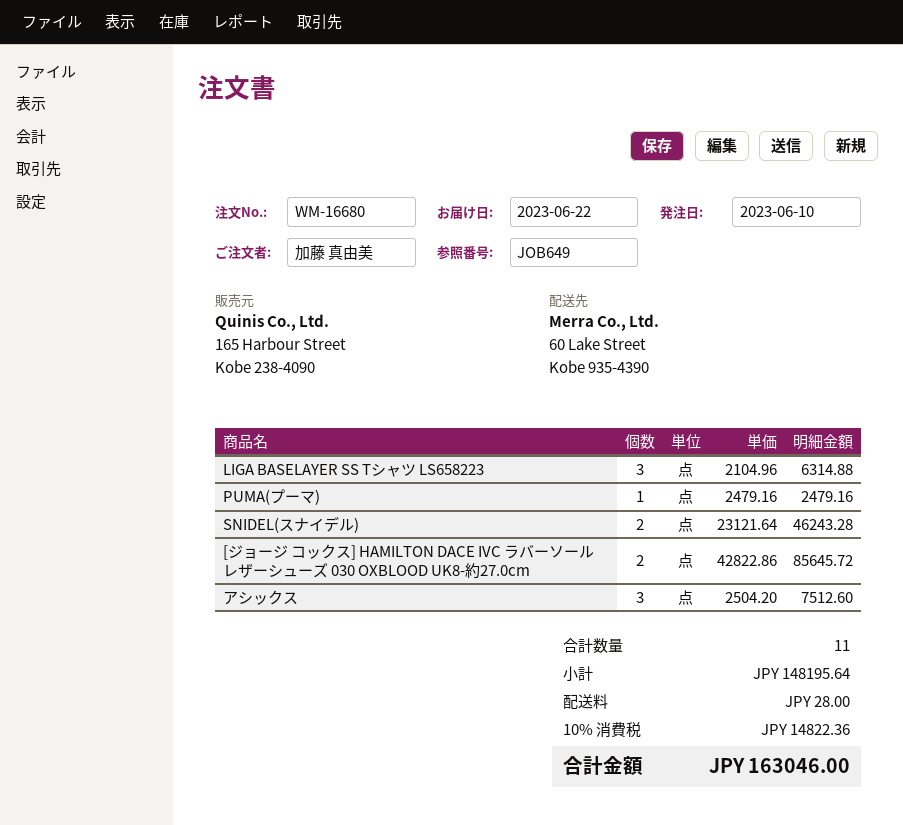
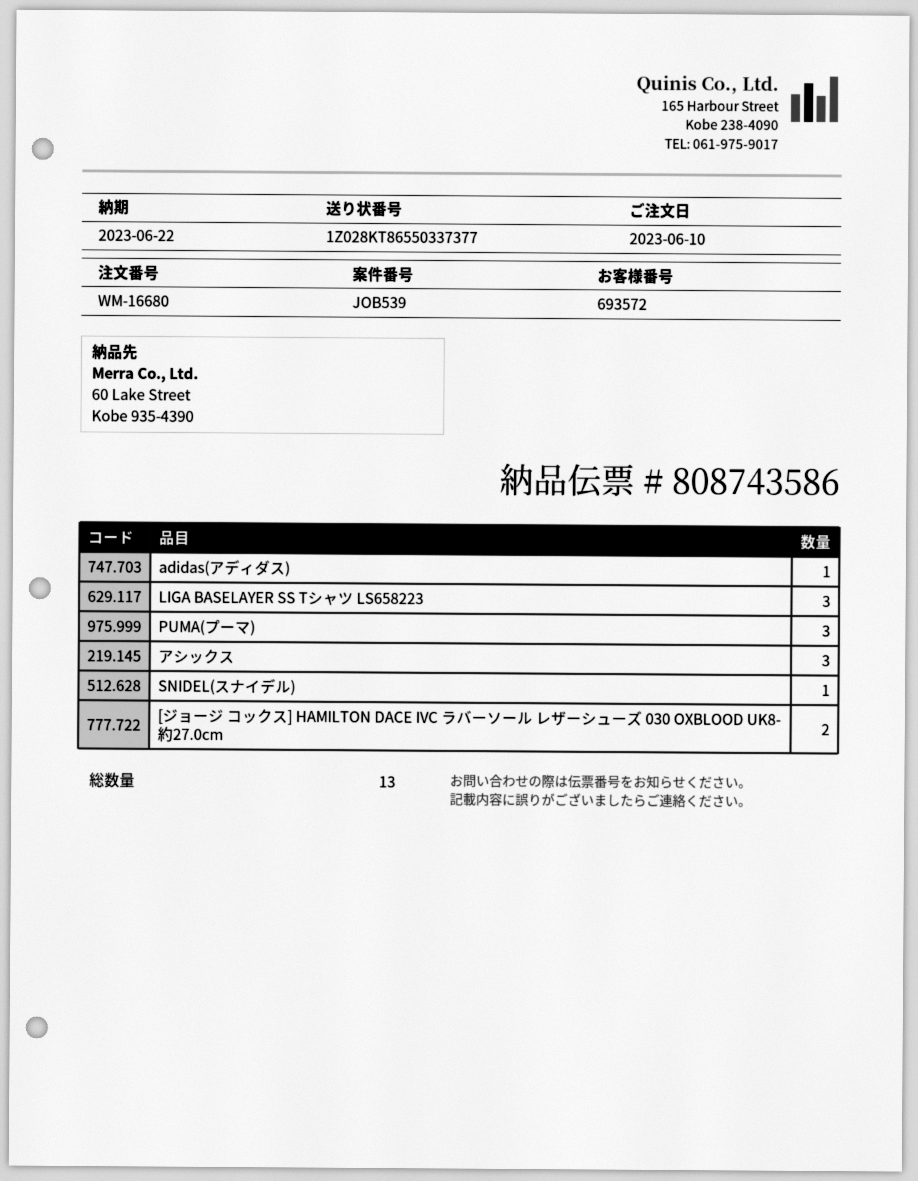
reference: JOB649 -> JOB539
PUMA(プーマ): 1 -> 3
SNIDEL(スナイデル): 2 -> 1
adidas(アディダス): none -> 1
total quantity: 11 -> 13

